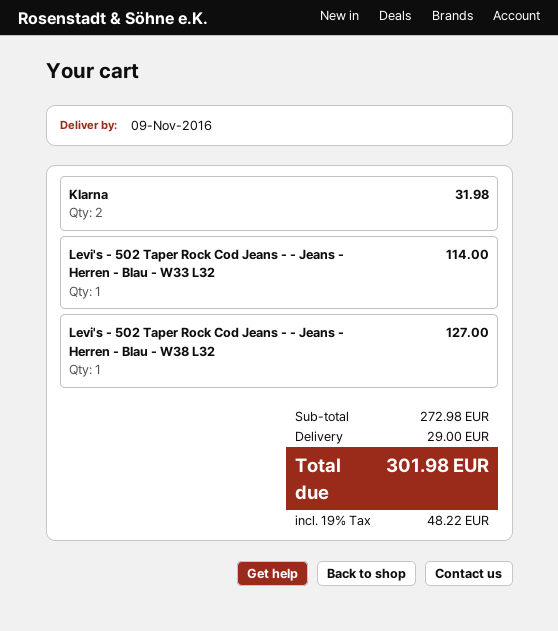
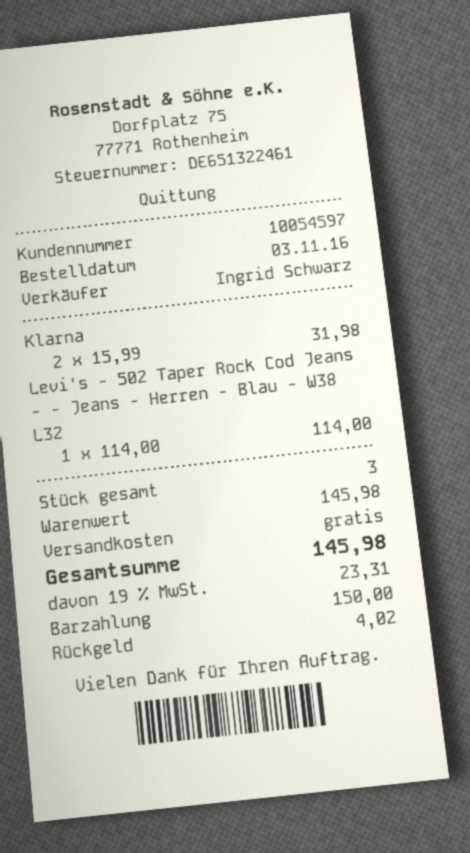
Levi's - 502 Taper Rock Cod Jeans - - Jeans - Herren - Blau - W33 L32: 1 for 114.00 -> none
Levi's - 502 Taper Rock Cod Jeans - - Jeans - Herren - Blau - W38 L32: 1 for 127.00 -> 1 for 114.00
subtotal: 272.98 -> 145.98
shipping: 29.00 -> 0.00
tax: 19% = 48.22 -> 19% = 23.31
total: 301.98 -> 145.98

